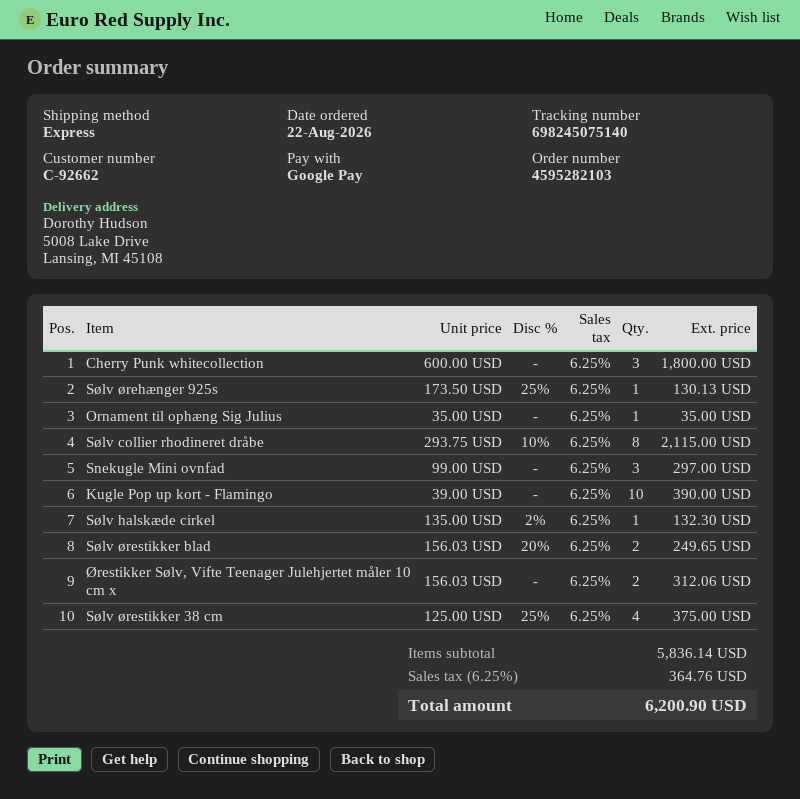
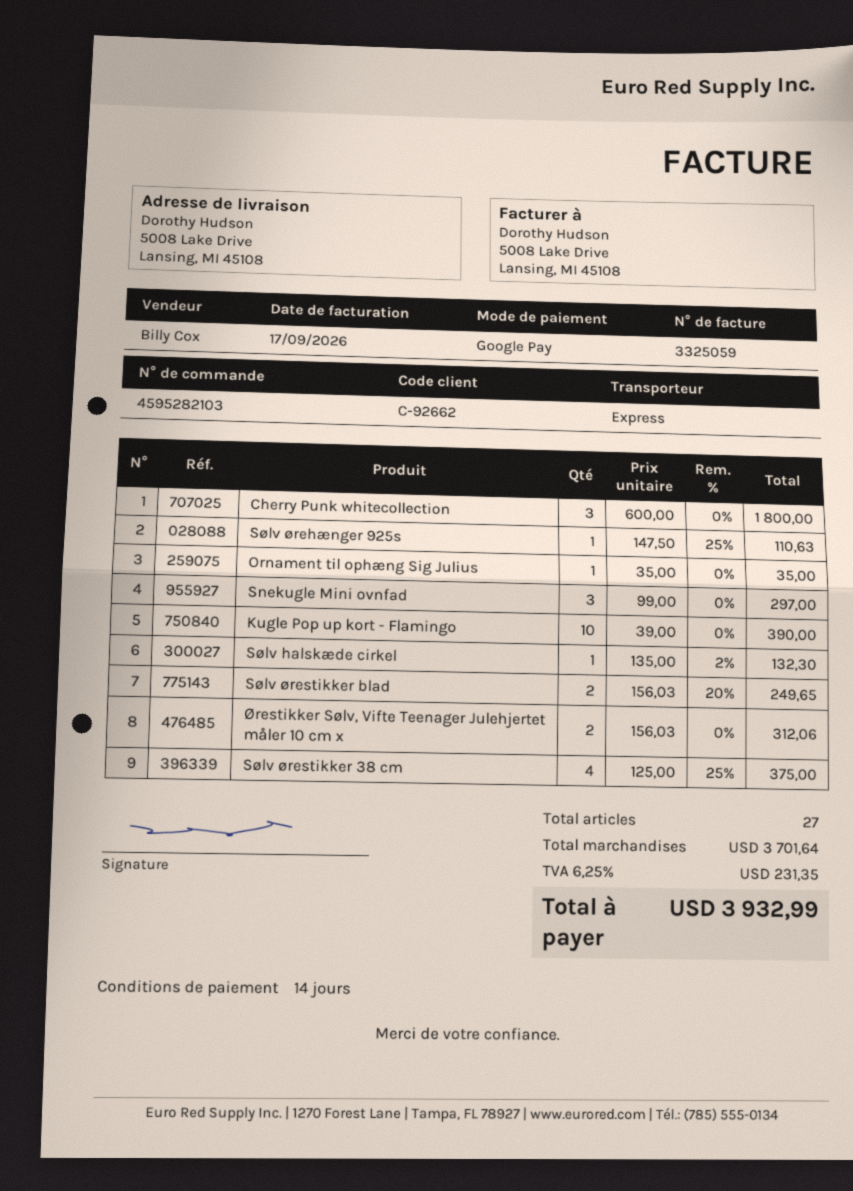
Sølv ørehænger 925s: 1 x 173.50 - 25% = 130.13 -> 1 x 147.50 - 25% = 110.63
Sølv collier rhodineret dråbe: 8 x 293.75 - 10% = 2115.00 -> none
subtotal: 5836.14 -> 3701.64
tax: 6.25% = 364.76 -> 6.25% = 231.35
total: 6200.90 -> 3932.99

